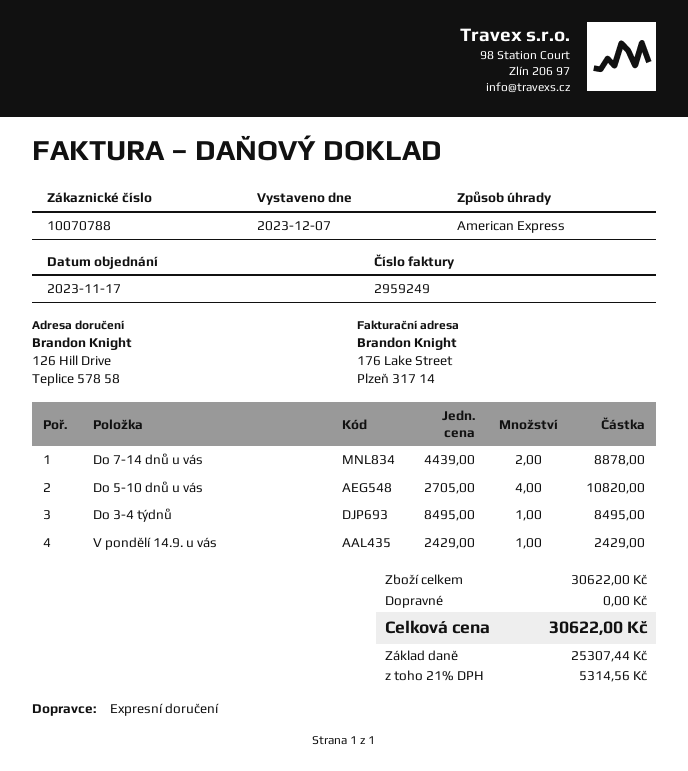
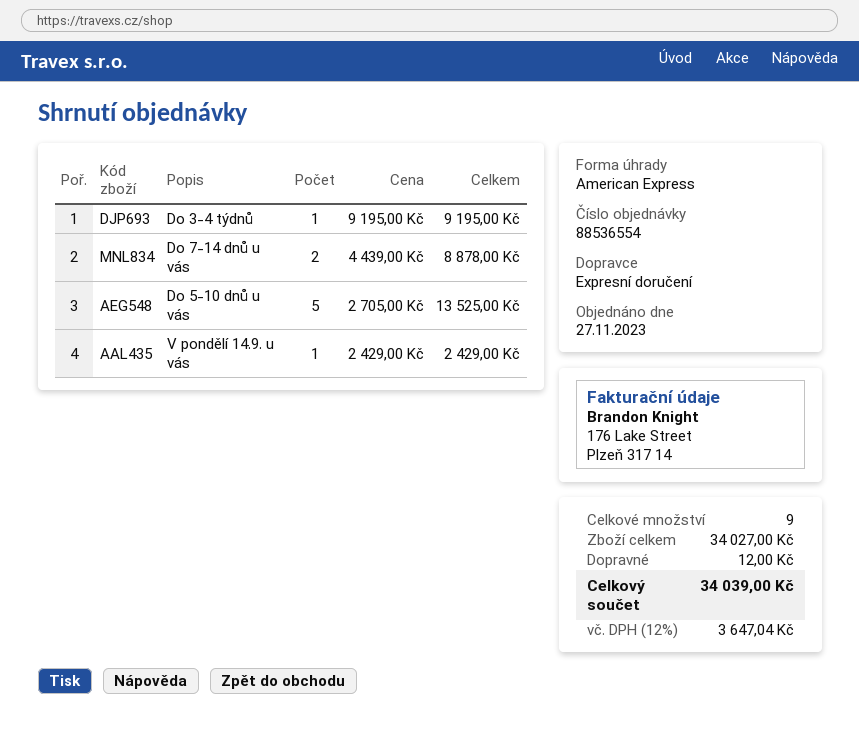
order date: 2023-11-17 -> 2023-11-27
Do 5-10 dnů u vás: 4 x 2705.00 = 10820.00 -> 5 x 2705.00 = 13525.00
Do 3-4 týdnů: 1 x 8495.00 = 8495.00 -> 1 x 9195.00 = 9195.00
subtotal: 30622.00 -> 34027.00
shipping: 0.00 -> 12.00
tax: 21% = 5314.56 -> 12% = 3647.04
total: 30622.00 -> 34039.00

